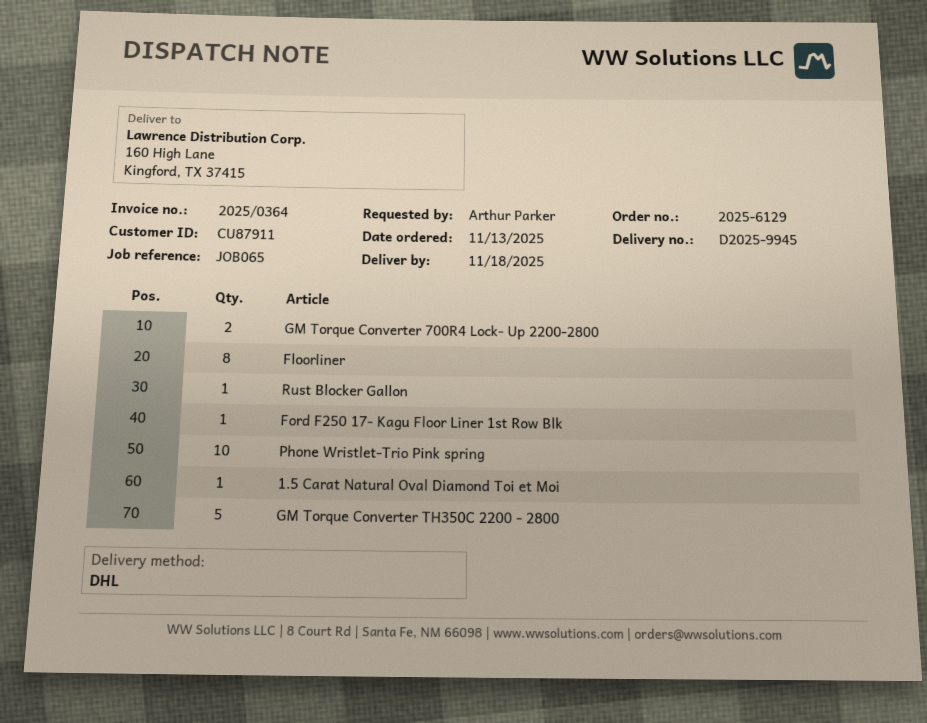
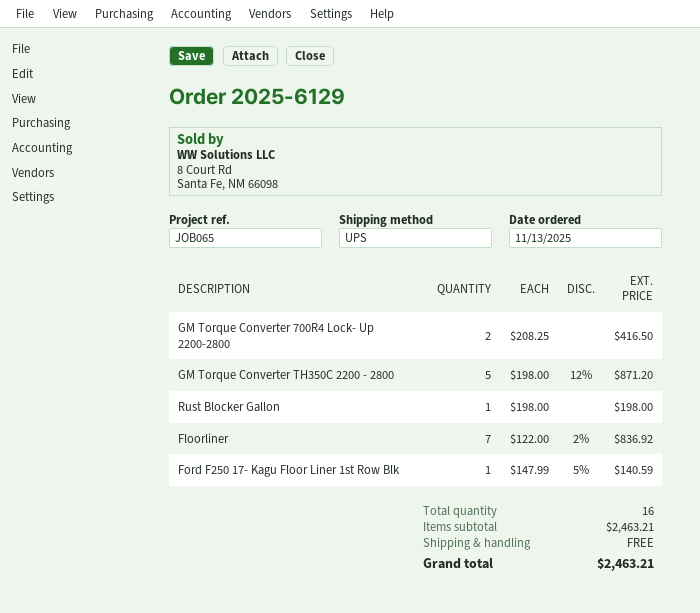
shipping method: DHL -> UPS
Floorliner: 8 -> 7
Phone Wristlet-Trio Pink spring: 10 -> none
1.5 Carat Natural Oval Diamond Toi et Moi: 1 -> none

